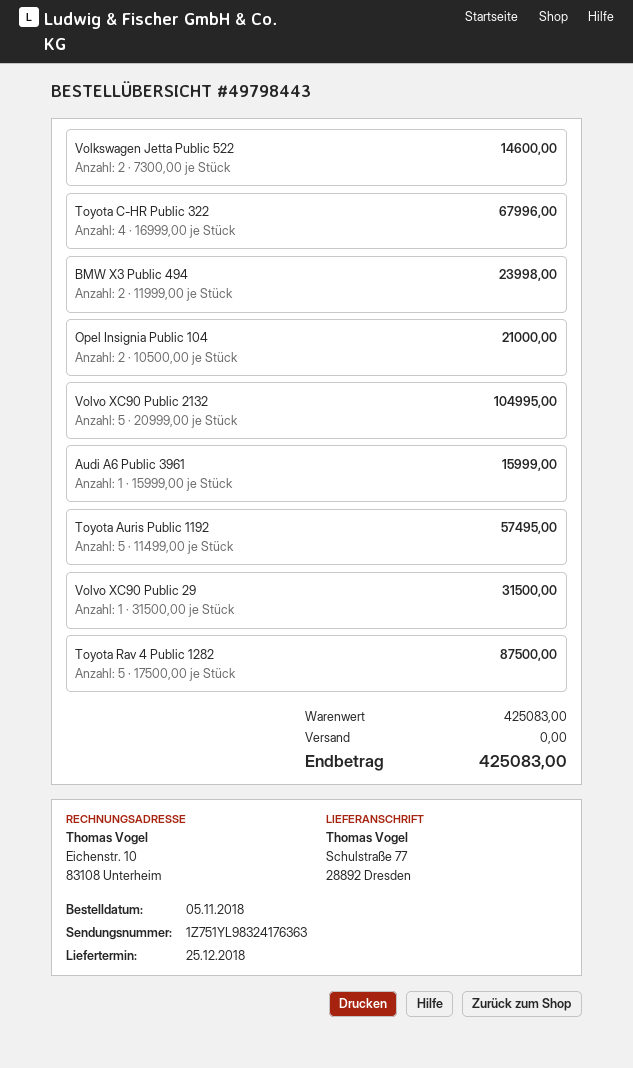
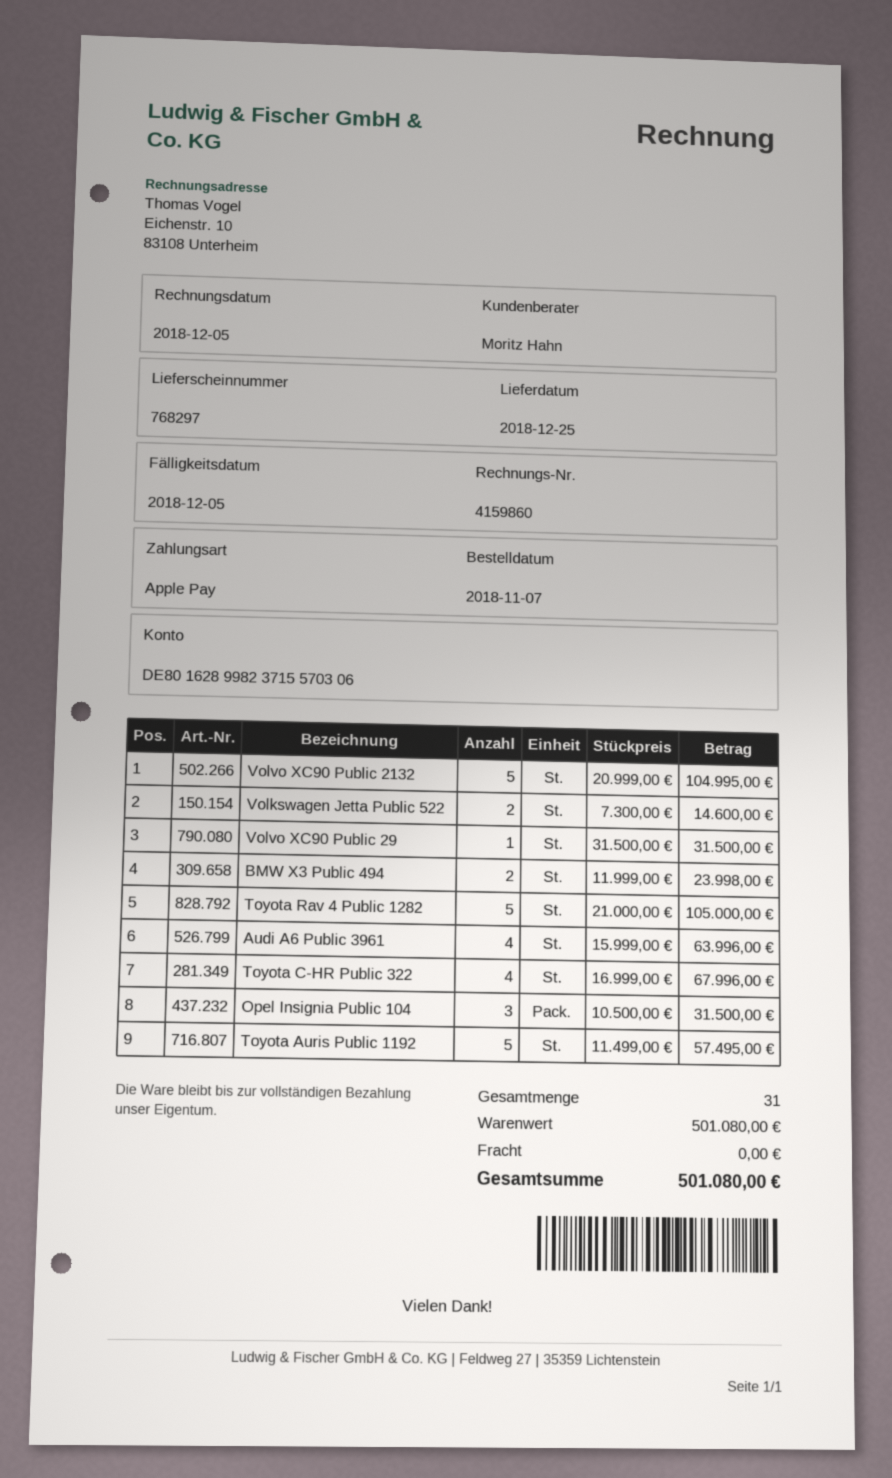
order date: 2018-11-05 -> 2018-11-07
Opel Insignia Public 104: 2 x 10500.00 = 21000.00 -> 3 x 10500.00 = 31500.00
Audi A6 Public 3961: 1 x 15999.00 = 15999.00 -> 4 x 15999.00 = 63996.00
Toyota Rav 4 Public 1282: 5 x 17500.00 = 87500.00 -> 5 x 21000.00 = 105000.00
subtotal: 425083.00 -> 501080.00
total: 425083.00 -> 501080.00

